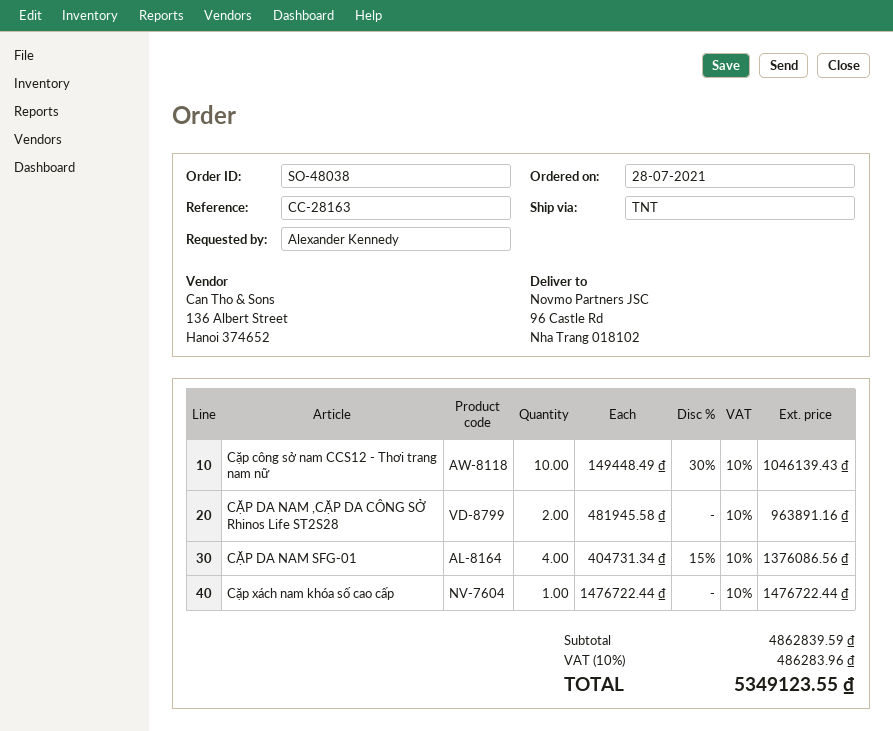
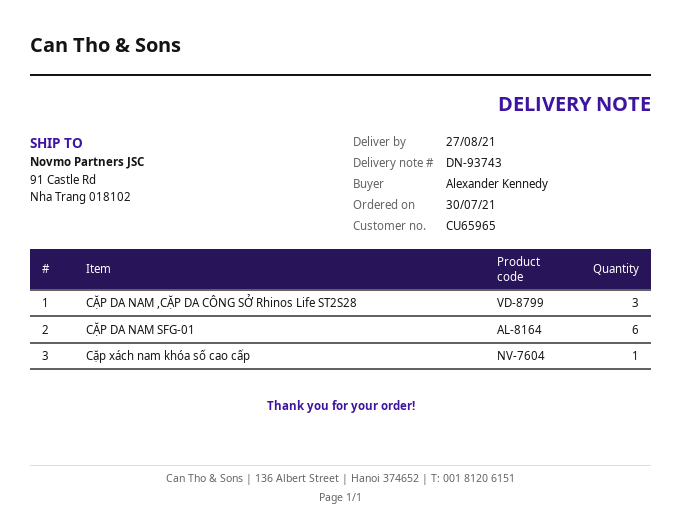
order date: 2021-07-28 -> 2021-07-30
ship to: 96 Castle Rd, Nha Trang 018102 -> 91 Castle Rd, Nha Trang 018102
Cặp công sở nam CCS12 - Thơi trang nam nữ: 10 -> none
CẶP DA NAM ,CẶP DA CÔNG SỞ Rhinos Life ST2S28: 2 -> 3
CẶP DA NAM SFG-01: 4 -> 6

